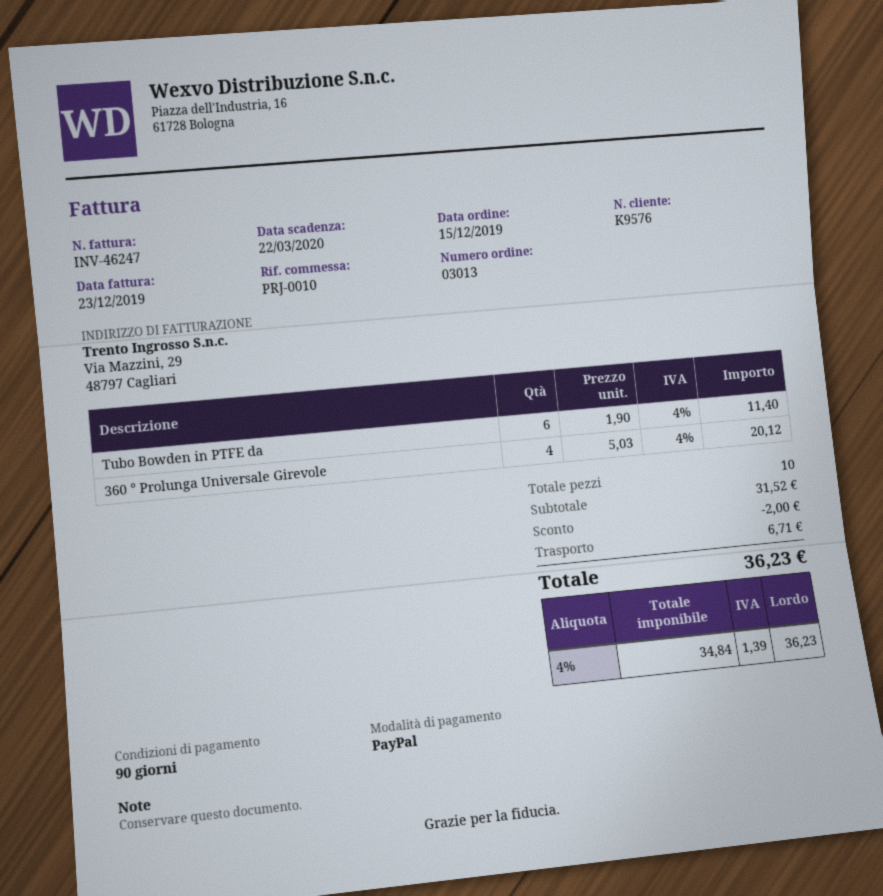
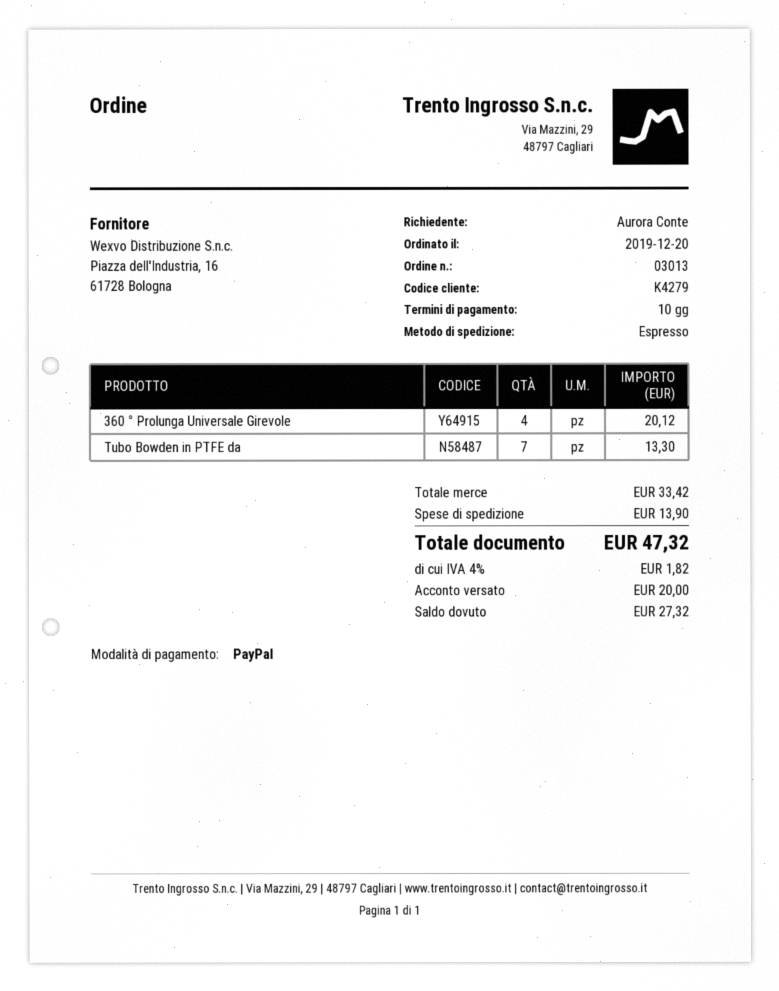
order date: 2019-12-15 -> 2019-12-20
payment terms: 90 days -> 10 days
customer number: K9576 -> K4279
Tubo Bowden in PTFE da: 6 for 11.40 -> 7 for 13.30
subtotal: 31.52 -> 33.42
discount: 2.00 -> none
shipping: 6.71 -> 13.90
tax: 4% = 1.39 -> 4% = 1.82
total: 36.23 -> 47.32

